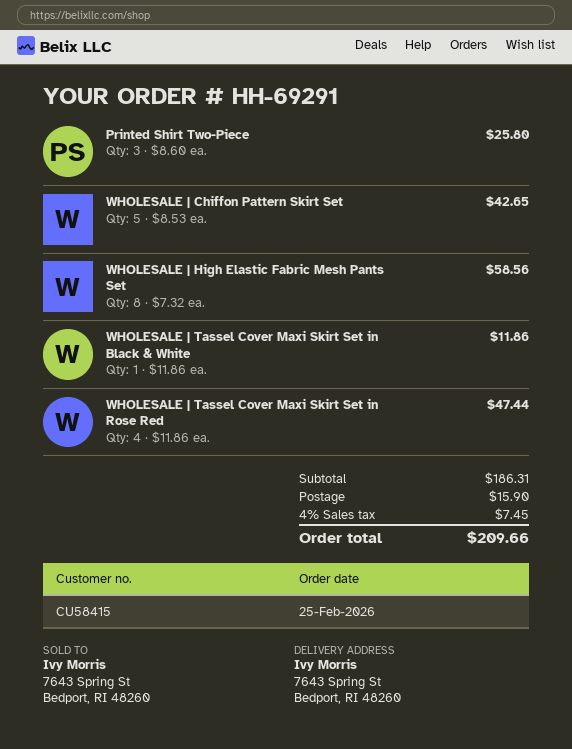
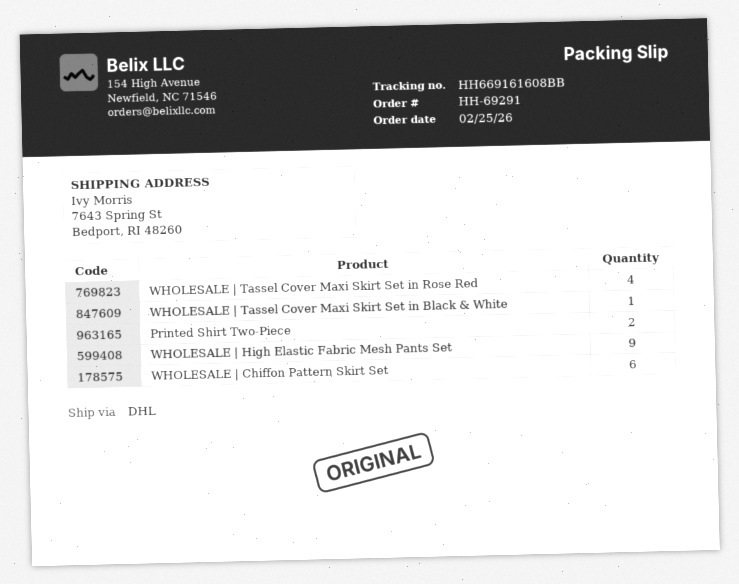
Printed Shirt Two-Piece: 3 -> 2
WHOLESALE | Chiffon Pattern Skirt Set: 5 -> 6
WHOLESALE | High Elastic Fabric Mesh Pants Set: 8 -> 9

